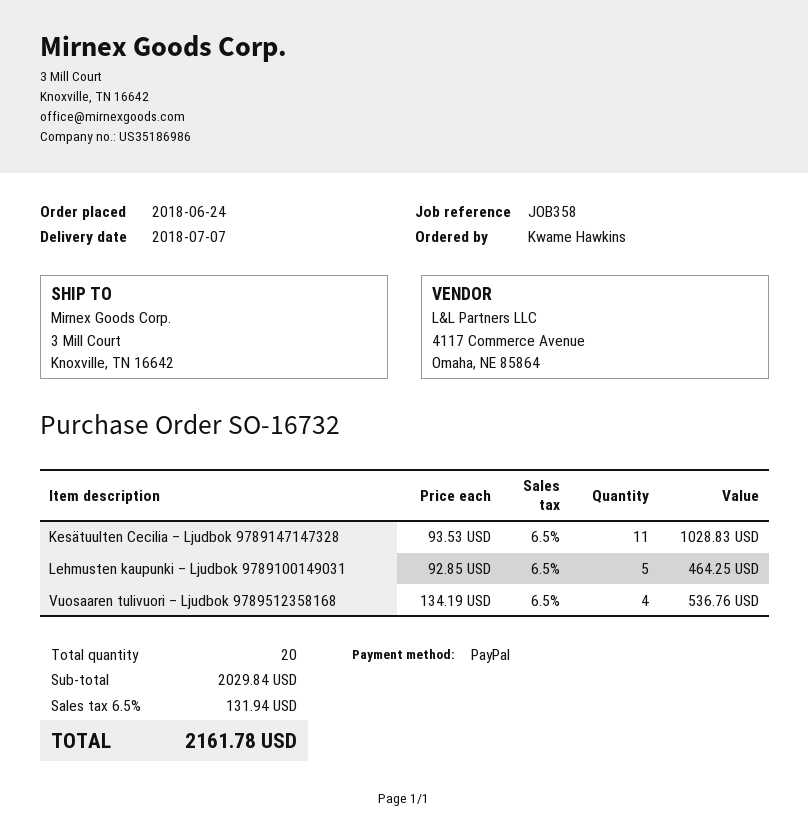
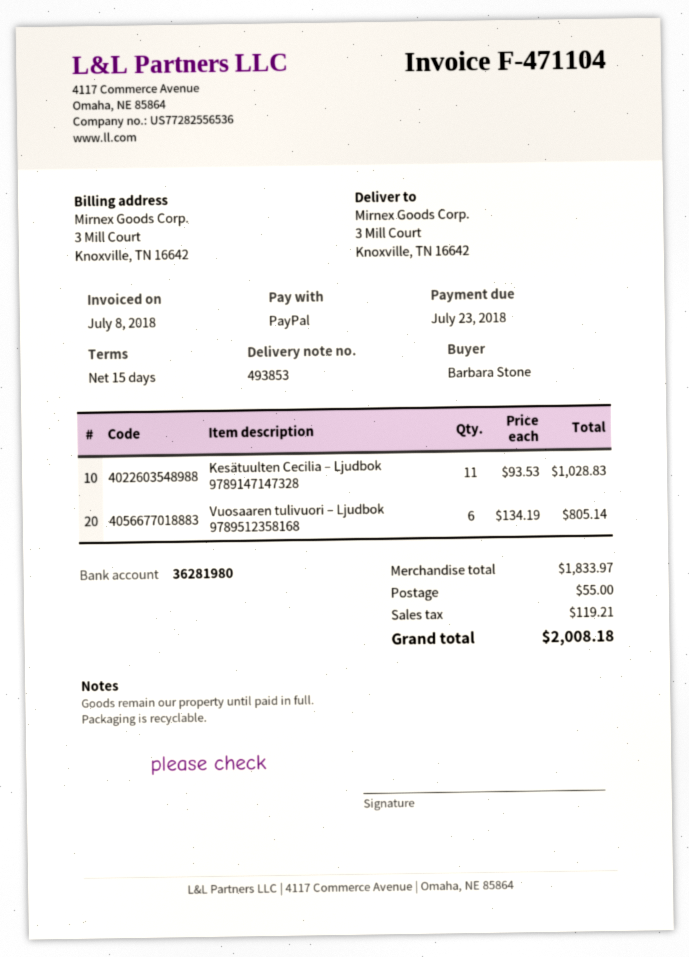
ordered by: Kwame Hawkins -> Barbara Stone
Lehmusten kaupunki – Ljudbok 9789100149031: 5 x 92.85 = 464.25 -> none
Vuosaaren tulivuori – Ljudbok 9789512358168: 4 x 134.19 = 536.76 -> 6 x 134.19 = 805.14
subtotal: 2029.84 -> 1833.97
shipping: none -> 55.00
tax: 131.94 -> 119.21
total: 2161.78 -> 2008.18

